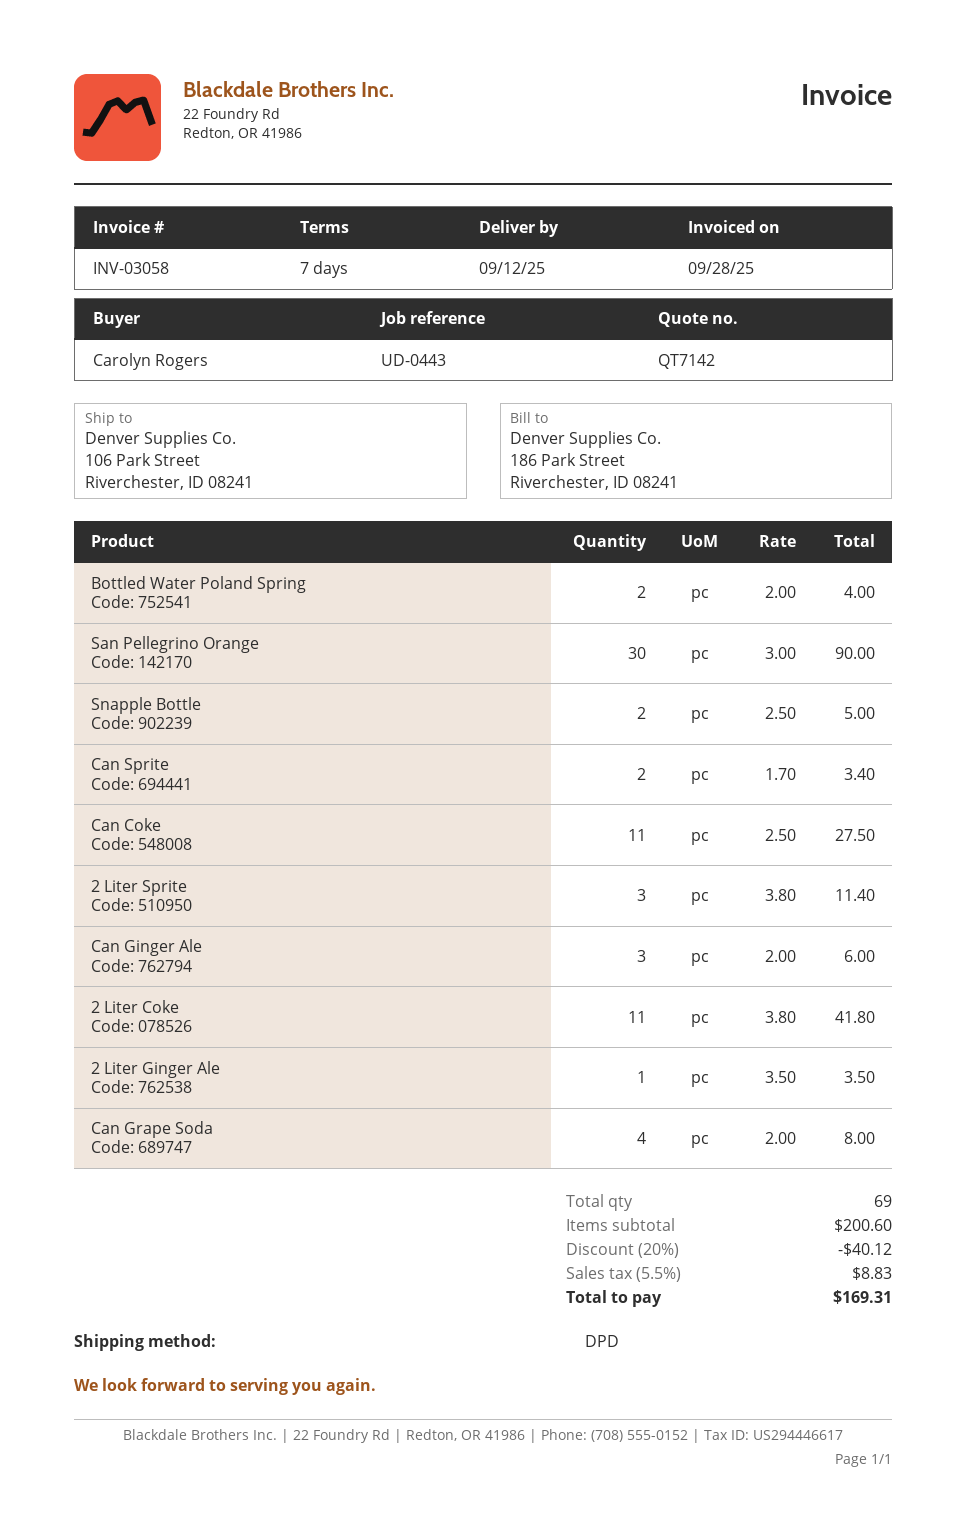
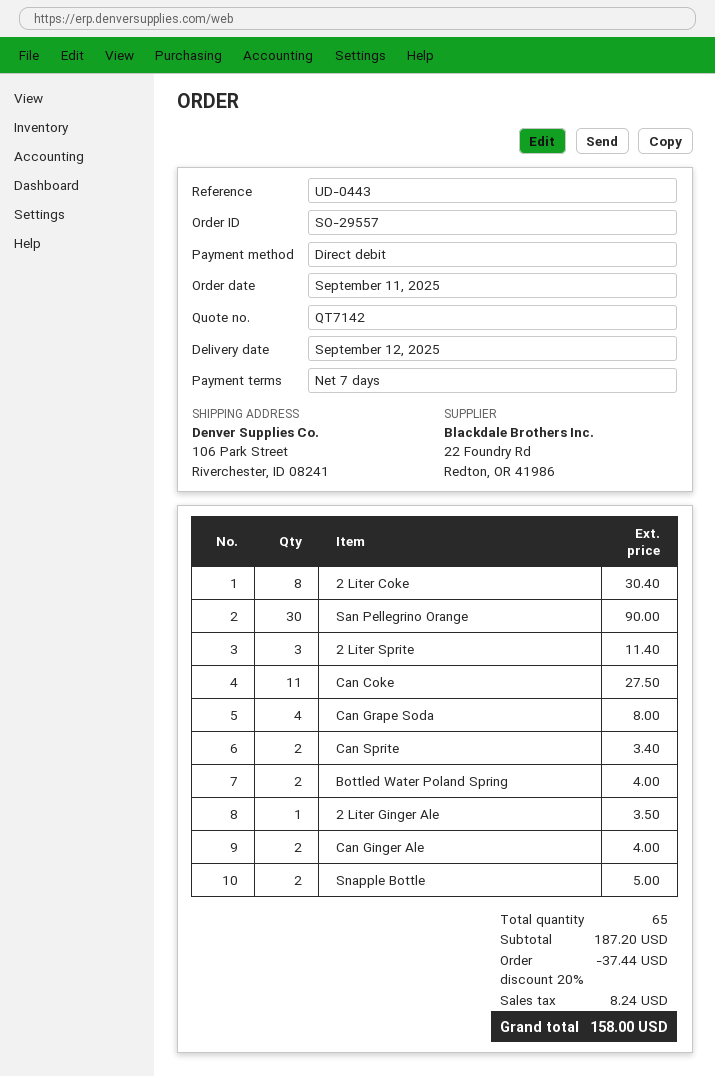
Can Ginger Ale: 3 for 6.00 -> 2 for 4.00
2 Liter Coke: 11 for 41.80 -> 8 for 30.40
total quantity: 69 -> 65
subtotal: 200.60 -> 187.20
discount: 20% = 40.12 -> 20% = 37.44
tax: 8.83 -> 8.24
total: 169.31 -> 158.00

